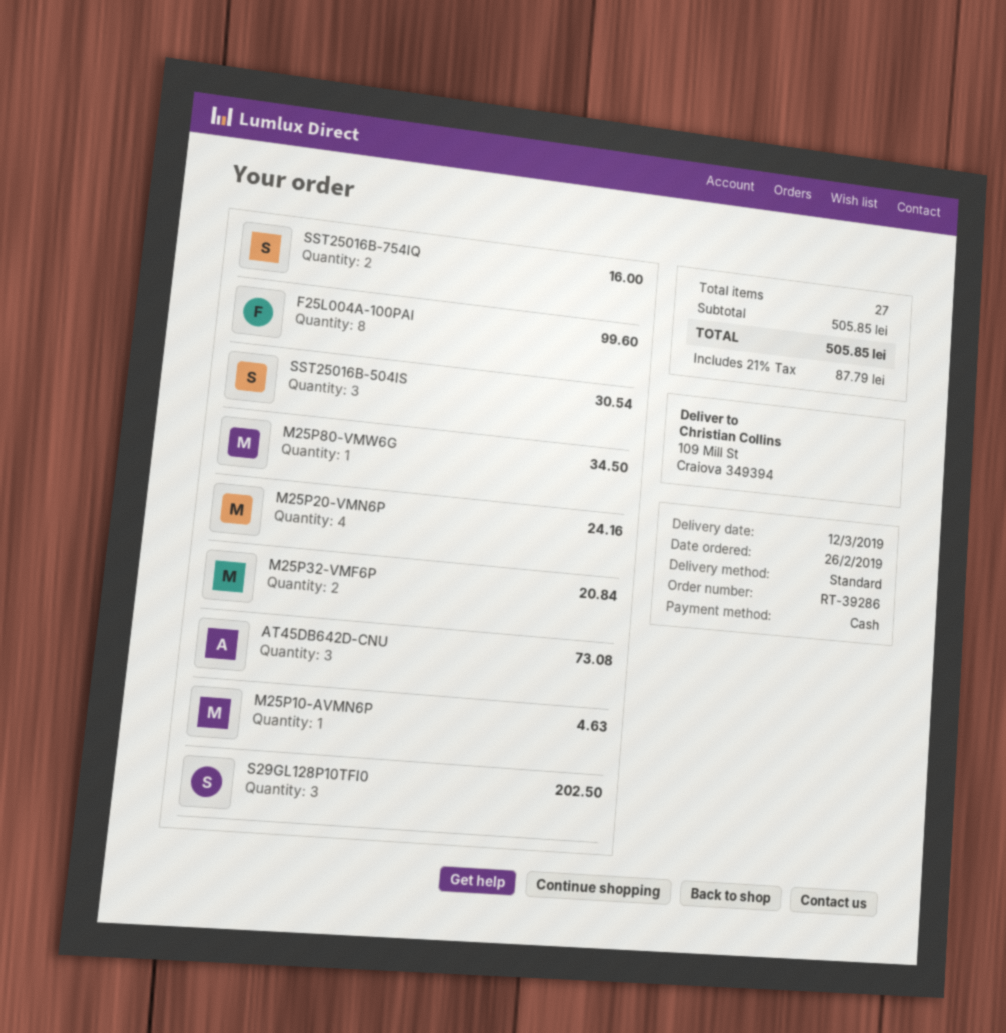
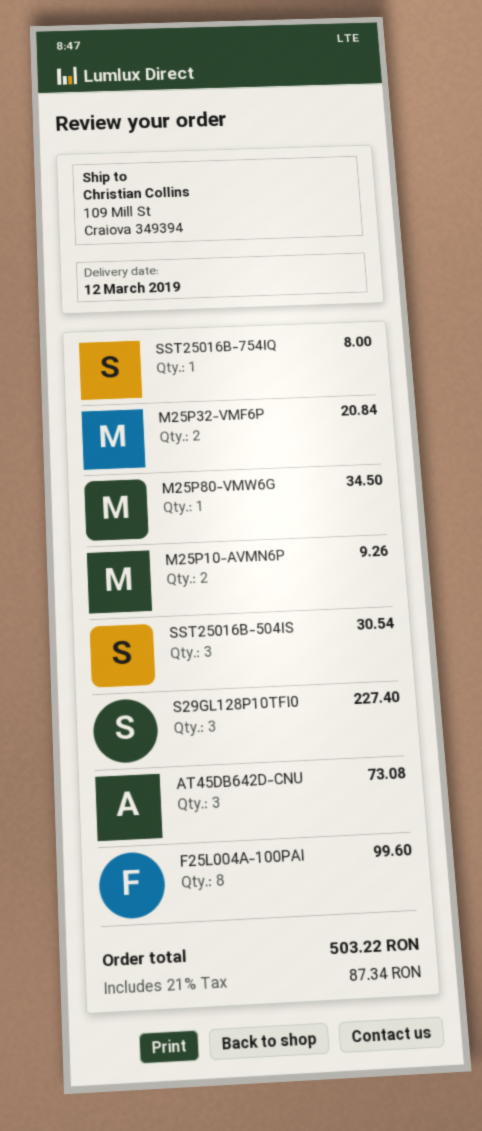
SST25016B-754IQ: 2 for 16.00 -> 1 for 8.00
M25P20-VMN6P: 4 for 24.16 -> none
M25P10-AVMN6P: 1 for 4.63 -> 2 for 9.26
S29GL128P10TFI0: 3 for 202.50 -> 3 for 227.40
tax: 21% = 87.79 -> 21% = 87.34
total: 505.85 -> 503.22

